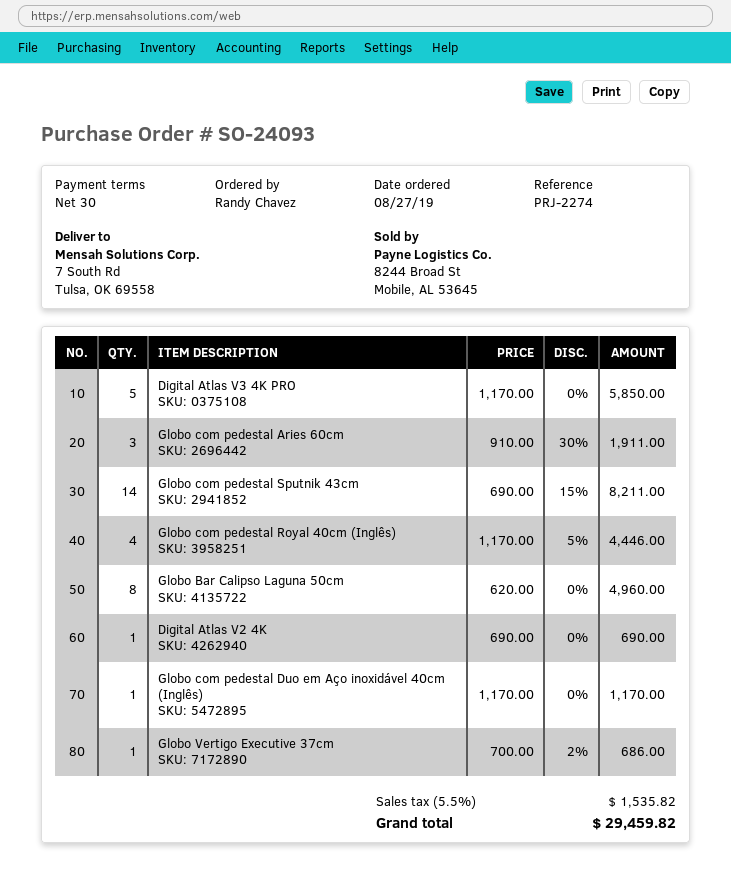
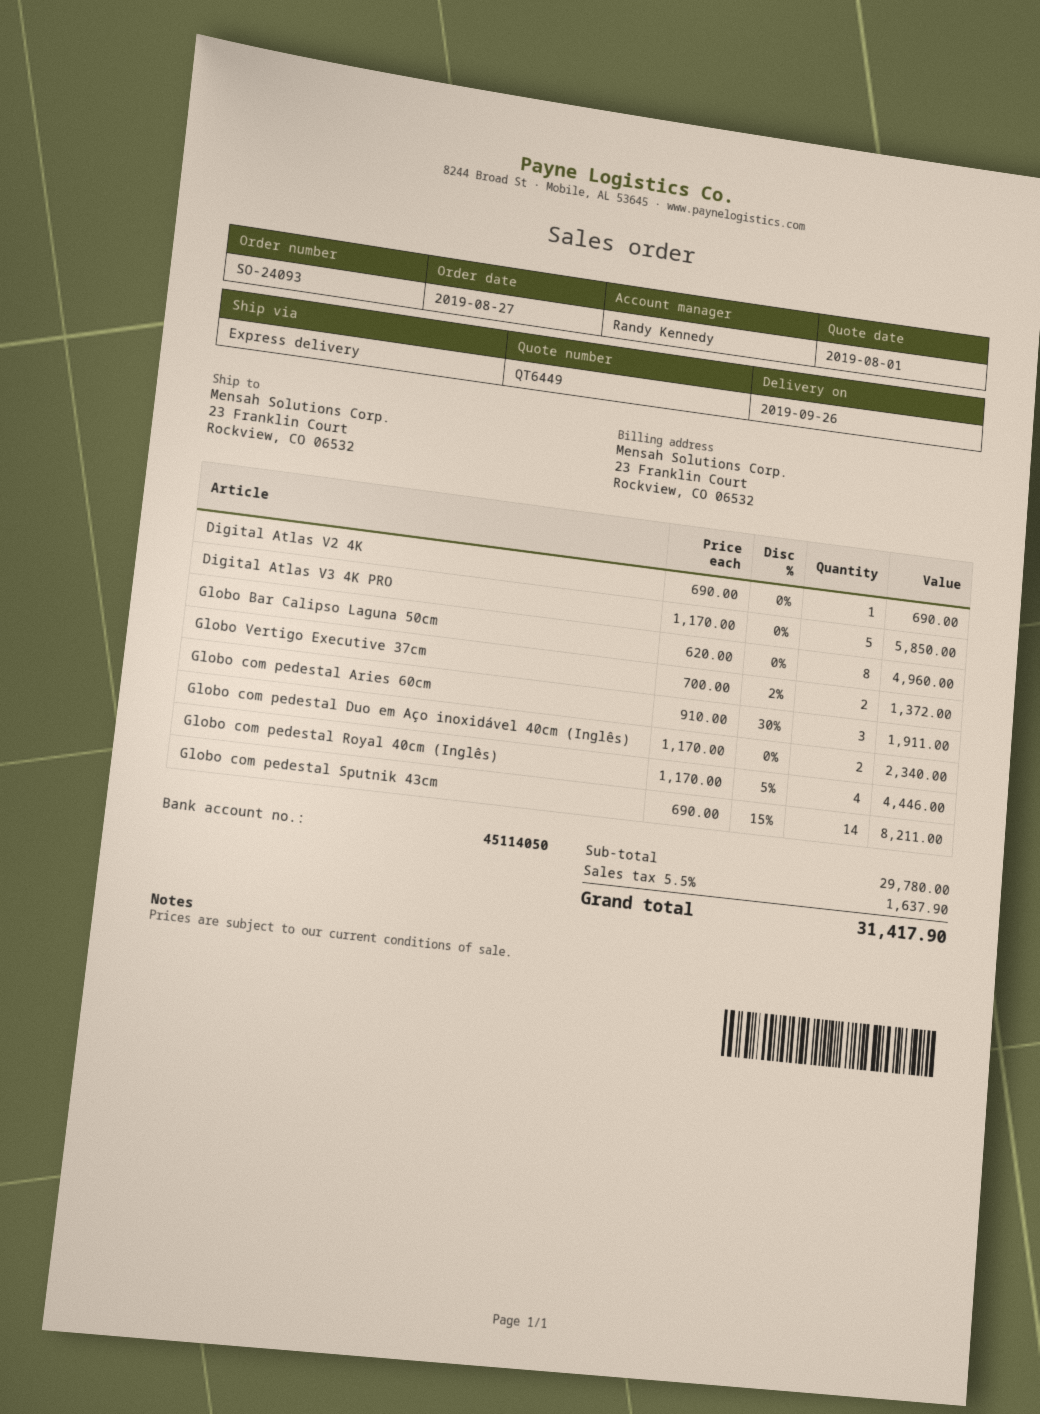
ship to: 7 South Rd, Tulsa, OK 69558 -> 23 Franklin Court, Rockview, CO 06532
Globo com pedestal Duo em Aço inoxidável 40cm (Inglês): 1 x 1170.00 = 1170.00 -> 2 x 1170.00 = 2340.00
Globo Vertigo Executive 37cm: 1 x 700.00 - 2% = 686.00 -> 2 x 700.00 - 2% = 1372.00
tax: 5.5% = 1535.82 -> 5.5% = 1637.90
total: 29459.82 -> 31417.90

